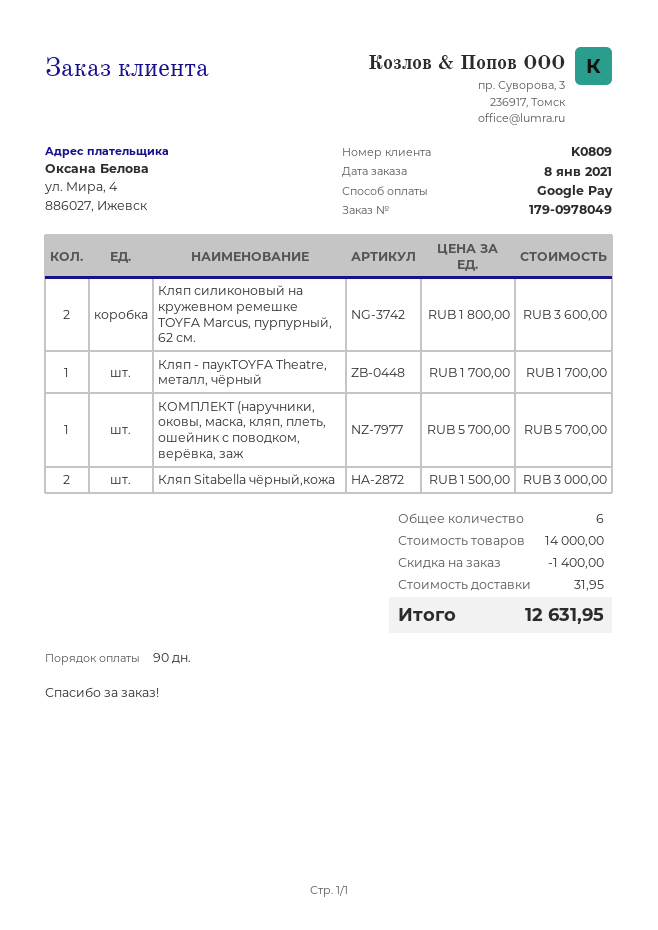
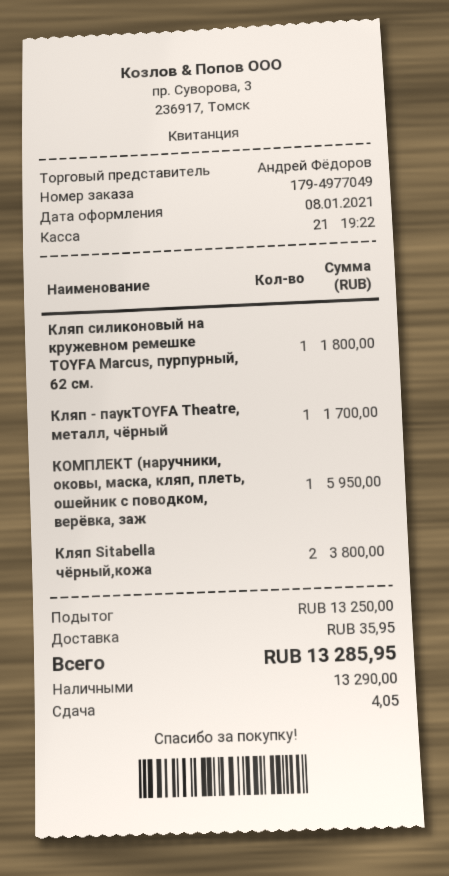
order number: 179-0978049 -> 179-4977049
payment method: Google Pay -> cash
Кляп силиконовый на кружевном ремешке TOYFA Marcus, пурпурный, 62 см.: 2 for 3600.00 -> 1 for 1800.00
КОМПЛЕКТ (наручники, оковы, маска, кляп, плеть, ошейник с поводком, верёвка, заж: 1 for 5700.00 -> 1 for 5950.00
Кляп Sitabella чёрный,кожа: 2 for 3000.00 -> 2 for 3800.00
subtotal: 14000.00 -> 13250.00
discount: 1400.00 -> none
shipping: 31.95 -> 35.95
total: 12631.95 -> 13285.95

